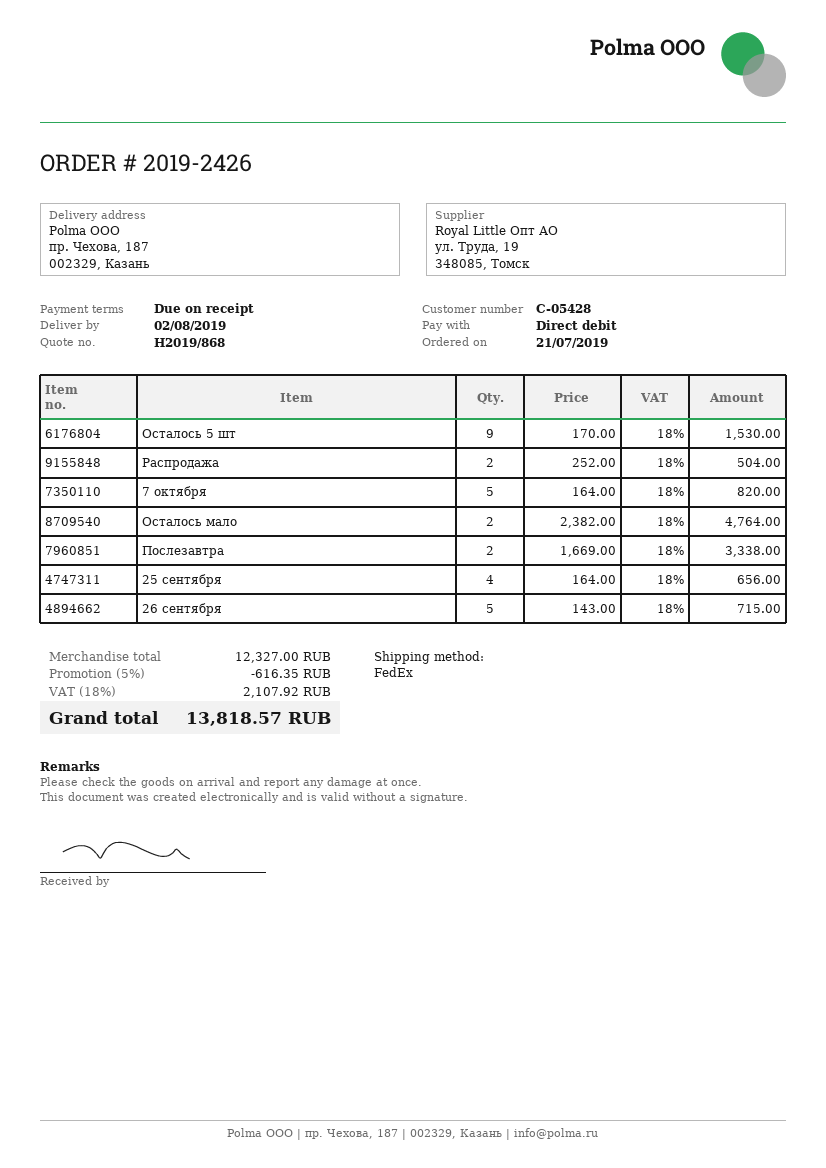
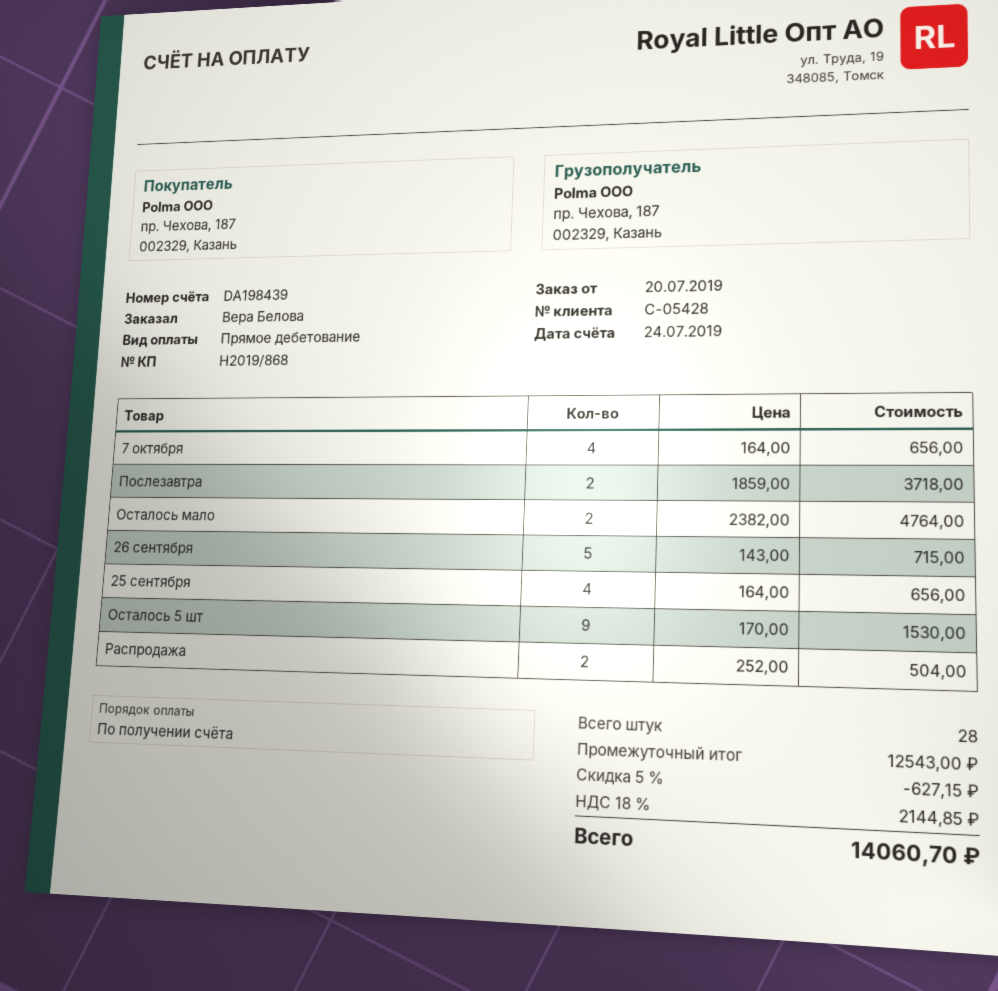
order date: 2019-07-21 -> 2019-07-20
7 октября: 5 x 164.00 = 820.00 -> 4 x 164.00 = 656.00
Послезавтра: 2 x 1669.00 = 3338.00 -> 2 x 1859.00 = 3718.00
subtotal: 12327.00 -> 12543.00
discount: 5% = 616.35 -> 5% = 627.15
tax: 18% = 2107.92 -> 18% = 2144.85
total: 13818.57 -> 14060.70

